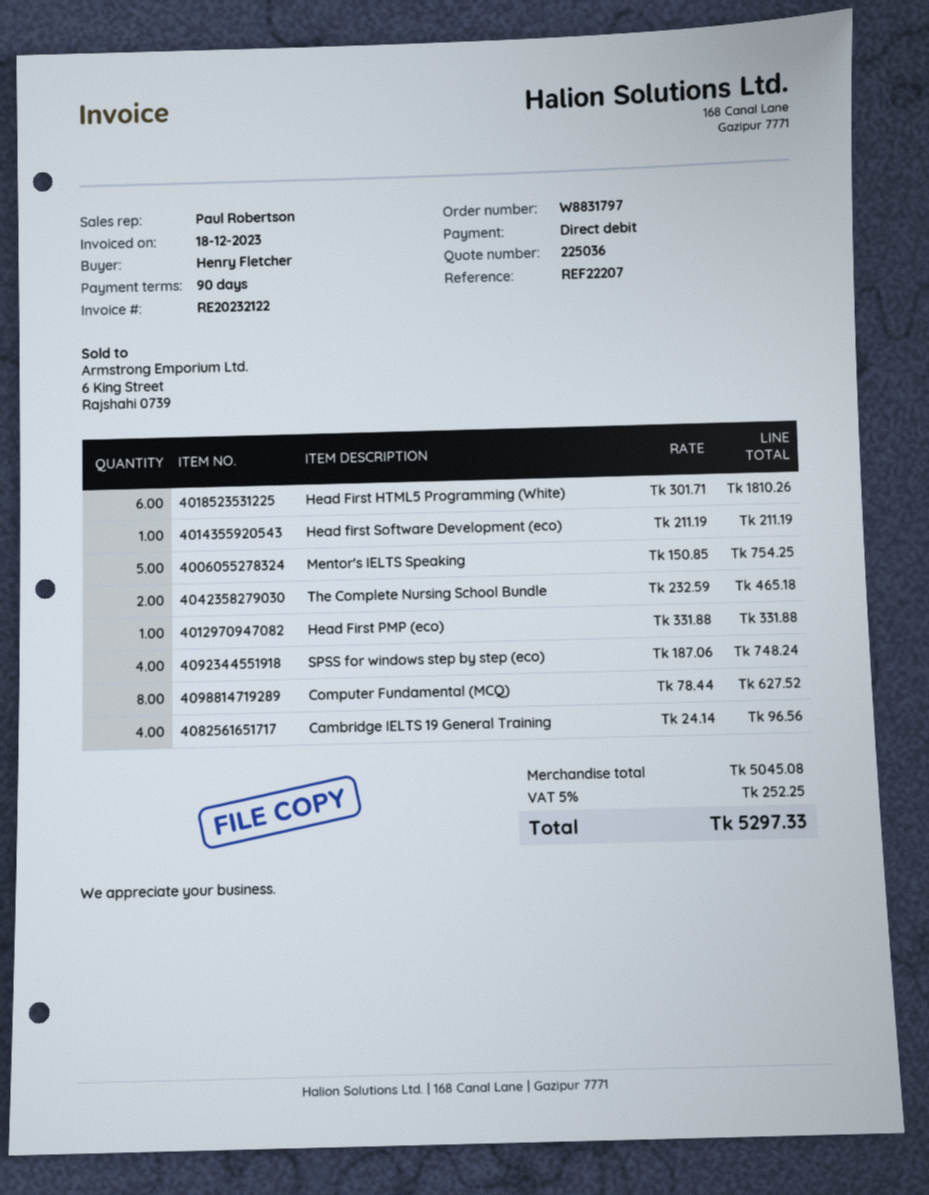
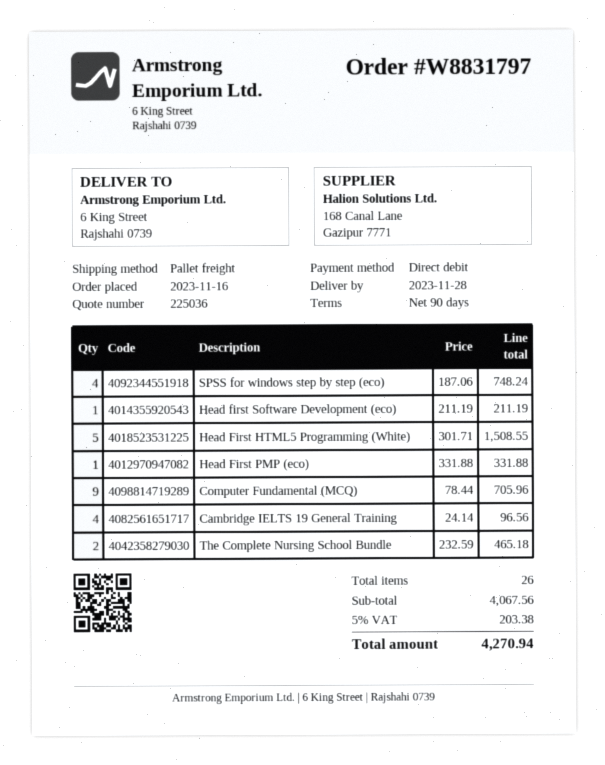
Head First HTML5 Programming (White): 6 x 301.71 = 1810.26 -> 5 x 301.71 = 1508.55
Mentor's IELTS Speaking: 5 x 150.85 = 754.25 -> none
Computer Fundamental (MCQ): 8 x 78.44 = 627.52 -> 9 x 78.44 = 705.96
subtotal: 5045.08 -> 4067.56
tax: 5% = 252.25 -> 5% = 203.38
total: 5297.33 -> 4270.94

